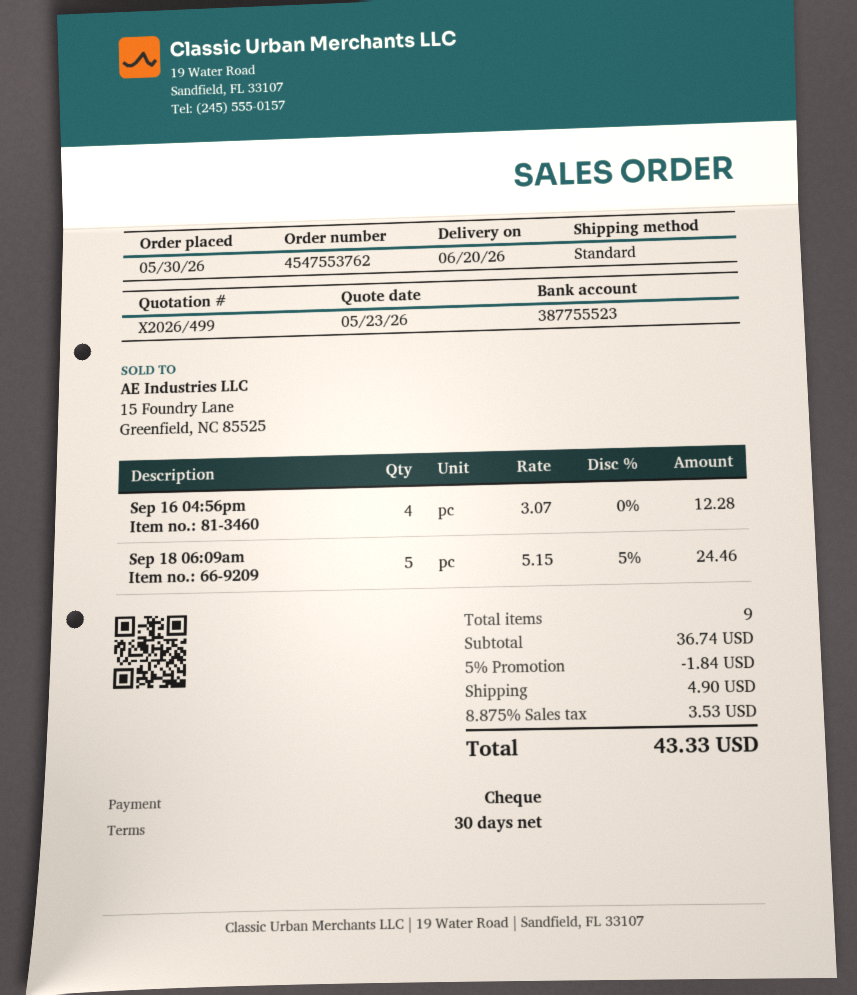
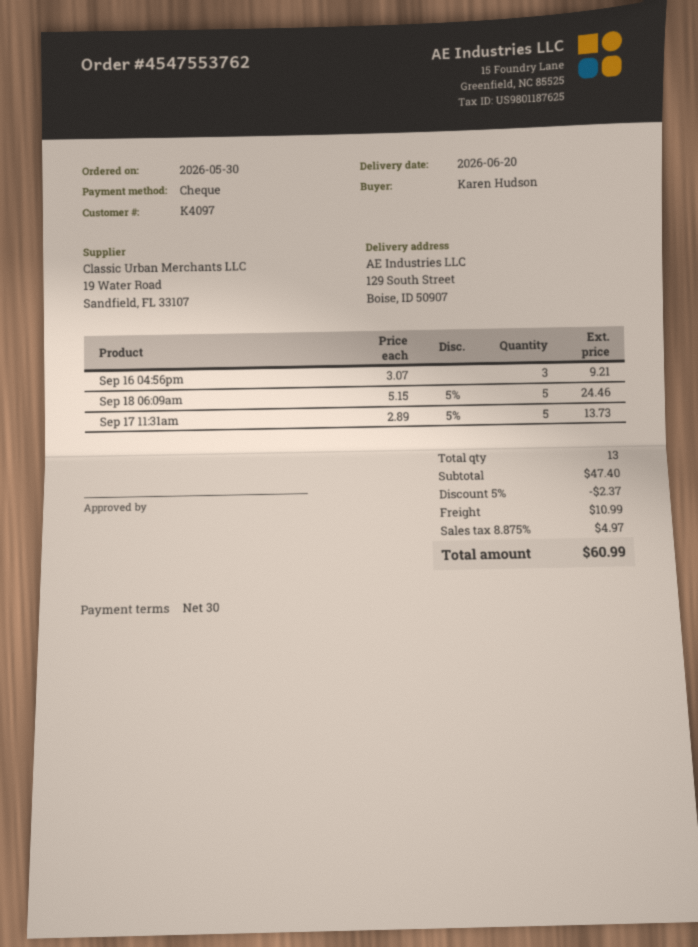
Sep 16 04:56pm: 4 x 3.07 = 12.28 -> 3 x 3.07 = 9.21
Sep 17 11:31am: none -> 5 x 2.89 - 5% = 13.73
total quantity: 9 -> 13
subtotal: 36.74 -> 47.40
discount: 5% = 1.84 -> 5% = 2.37
shipping: 4.90 -> 10.99
tax: 8.875% = 3.53 -> 8.875% = 4.97
total: 43.33 -> 60.99

